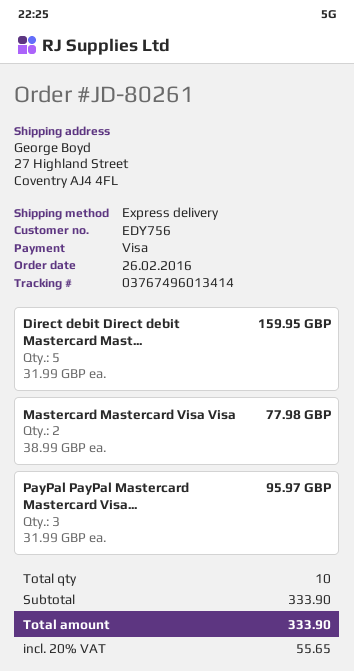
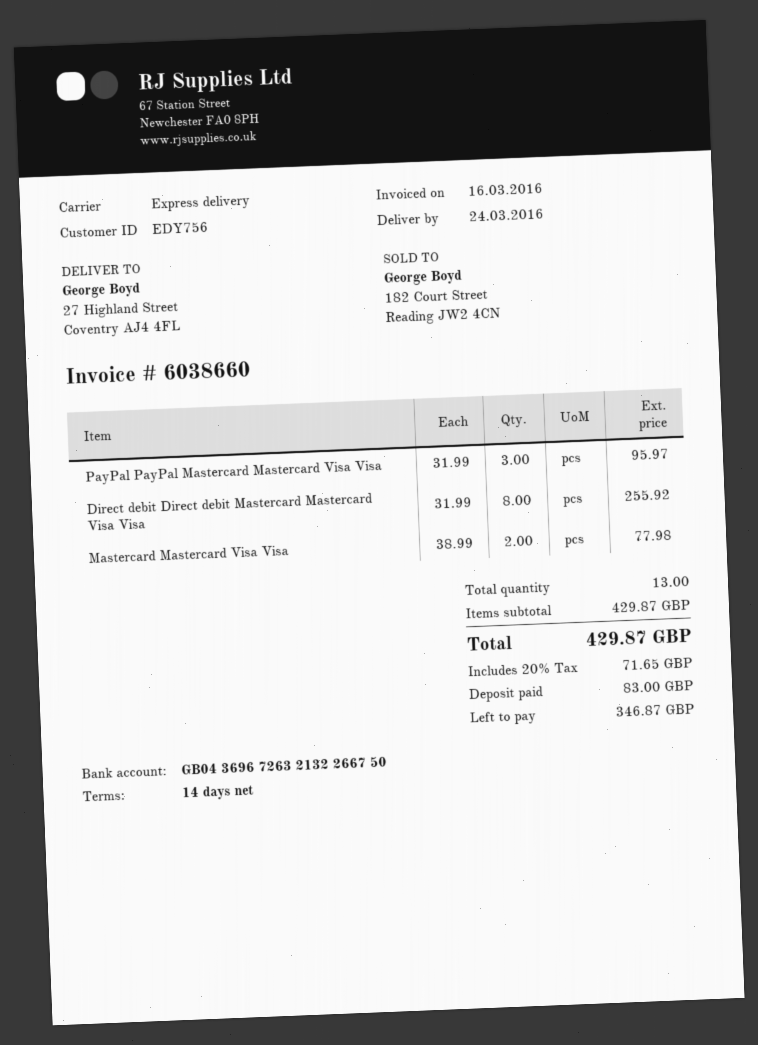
Direct debit Direct debit Mastercard Mast...: 5 x 31.99 = 159.95 -> 8 x 31.99 = 255.92
total quantity: 10 -> 13
subtotal: 333.90 -> 429.87
tax: 20% = 55.65 -> 20% = 71.65
total: 333.90 -> 429.87

